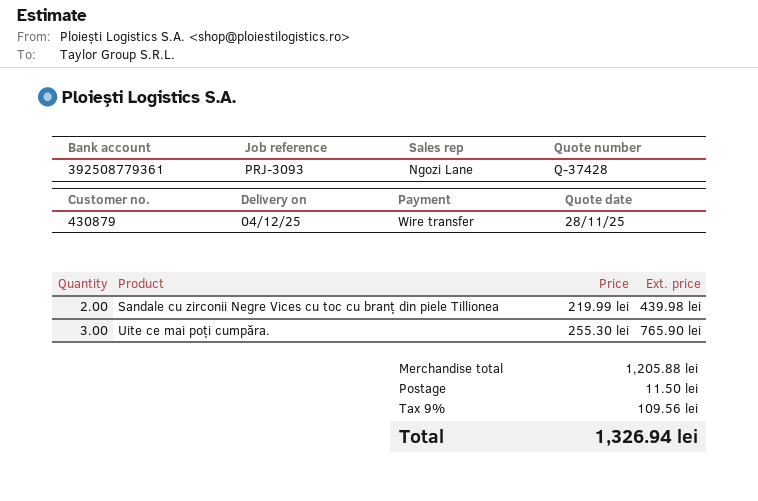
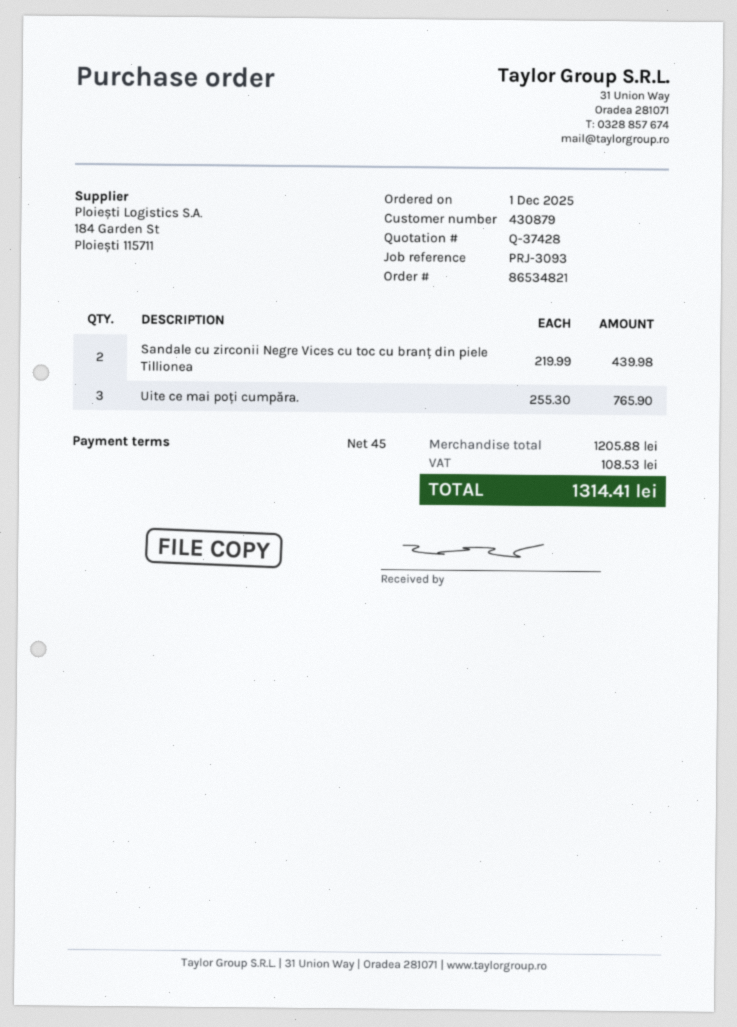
shipping: 11.50 -> none
tax: 109.56 -> 108.53
total: 1326.94 -> 1314.41

